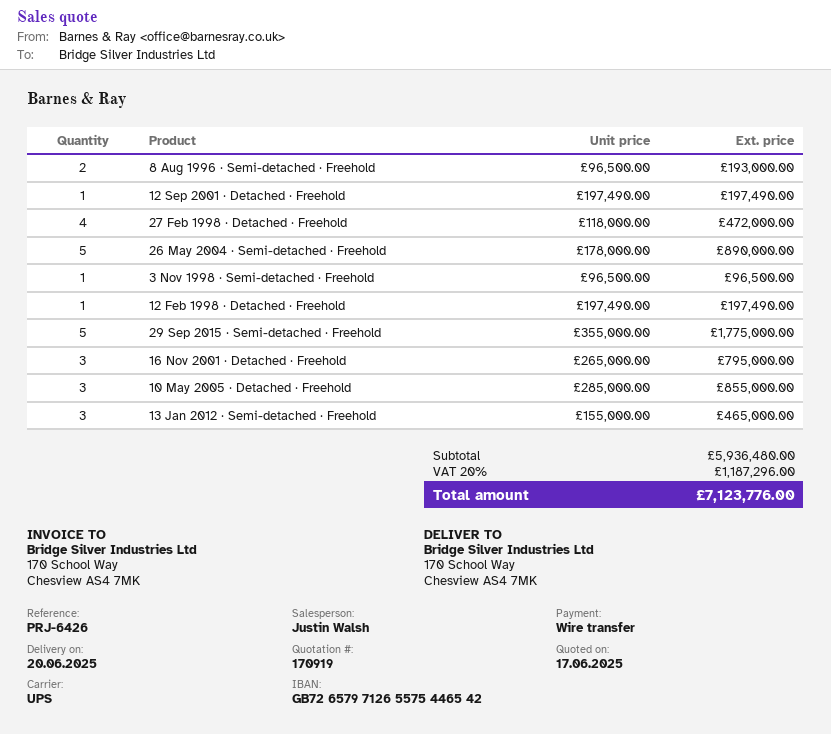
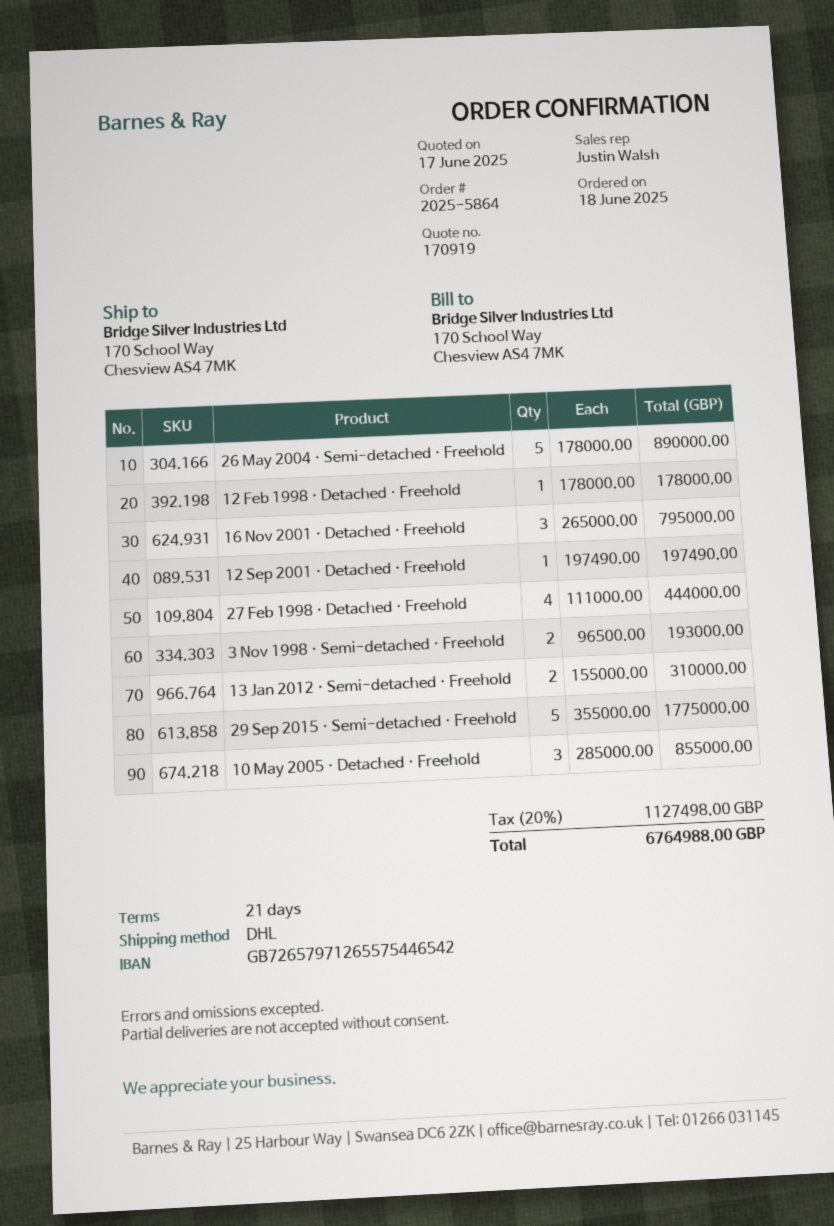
shipping method: UPS -> DHL
8 Aug 1996 · Semi-detached · Freehold: 2 x 96500.00 = 193000.00 -> none
27 Feb 1998 · Detached · Freehold: 4 x 118000.00 = 472000.00 -> 4 x 111000.00 = 444000.00
3 Nov 1998 · Semi-detached · Freehold: 1 x 96500.00 = 96500.00 -> 2 x 96500.00 = 193000.00
12 Feb 1998 · Detached · Freehold: 1 x 197490.00 = 197490.00 -> 1 x 178000.00 = 178000.00
13 Jan 2012 · Semi-detached · Freehold: 3 x 155000.00 = 465000.00 -> 2 x 155000.00 = 310000.00
tax: 20% = 1187296.00 -> 20% = 1127498.00
total: 7123776.00 -> 6764988.00

